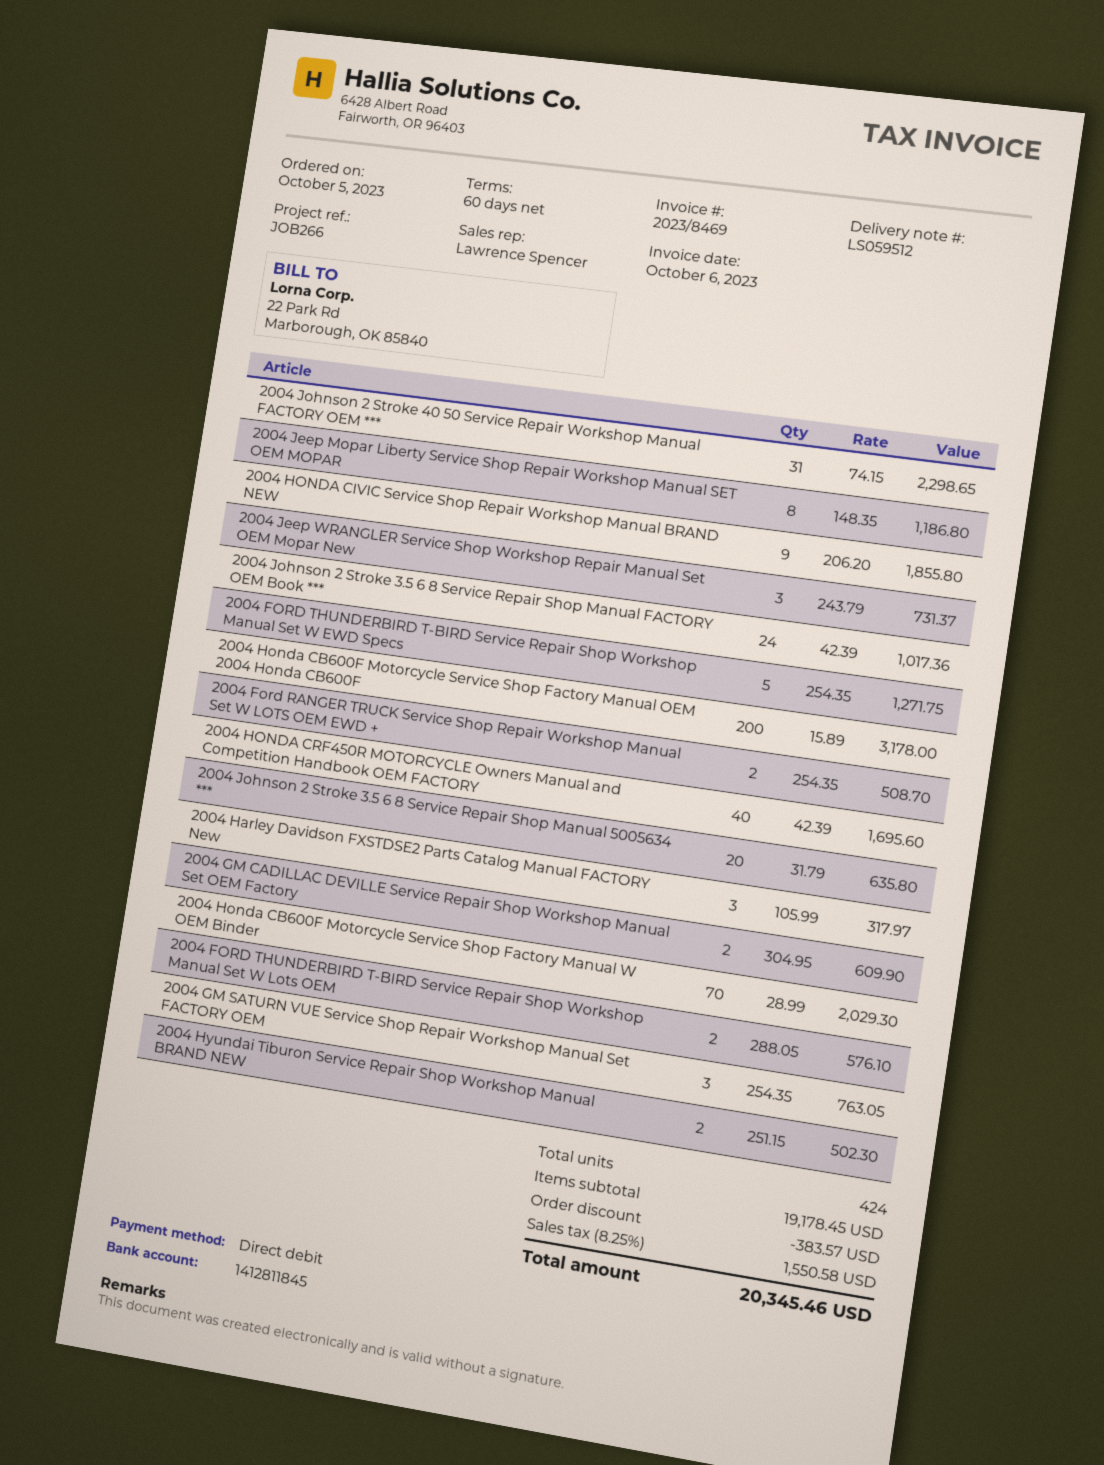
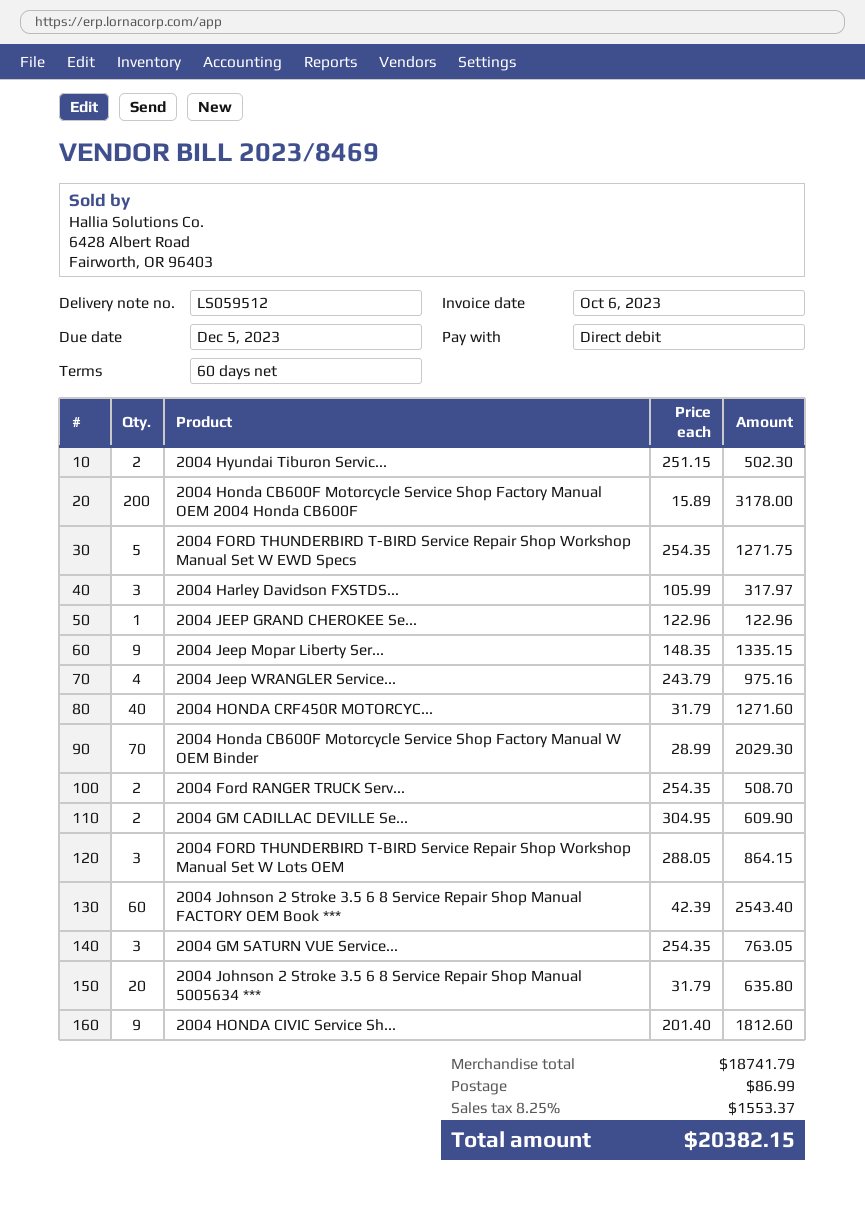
2004 Johnson 2 Stroke 40 50 Service Repair Workshop Manual FACTORY OEM ***: 31 x 74.15 = 2298.65 -> none
2004 Jeep Mopar Liberty Service Shop Repair Workshop Manual SET OEM MOPAR: 8 x 148.35 = 1186.80 -> 9 x 148.35 = 1335.15
2004 HONDA CIVIC Service Shop Repair Workshop Manual BRAND NEW: 9 x 206.20 = 1855.80 -> 9 x 201.40 = 1812.60
2004 Jeep WRANGLER Service Shop Workshop Repair Manual Set OEM Mopar New: 3 x 243.79 = 731.37 -> 4 x 243.79 = 975.16
2004 Johnson 2 Stroke 3.5 6 8 Service Repair Shop Manual FACTORY OEM Book ***: 24 x 42.39 = 1017.36 -> 60 x 42.39 = 2543.40
2004 HONDA CRF450R MOTORCYCLE Owners Manual and Competition Handbook OEM FACTORY: 40 x 42.39 = 1695.60 -> 40 x 31.79 = 1271.60
2004 FORD THUNDERBIRD T-BIRD Service Repair Shop Workshop Manual Set W Lots OEM: 2 x 288.05 = 576.10 -> 3 x 288.05 = 864.15
2004 JEEP GRAND CHEROKEE Se...: none -> 1 x 122.96 = 122.96
subtotal: 19178.45 -> 18741.79
discount: 383.57 -> none
shipping: none -> 86.99
tax: 8.25% = 1550.58 -> 8.25% = 1553.37
total: 20345.46 -> 20382.15

